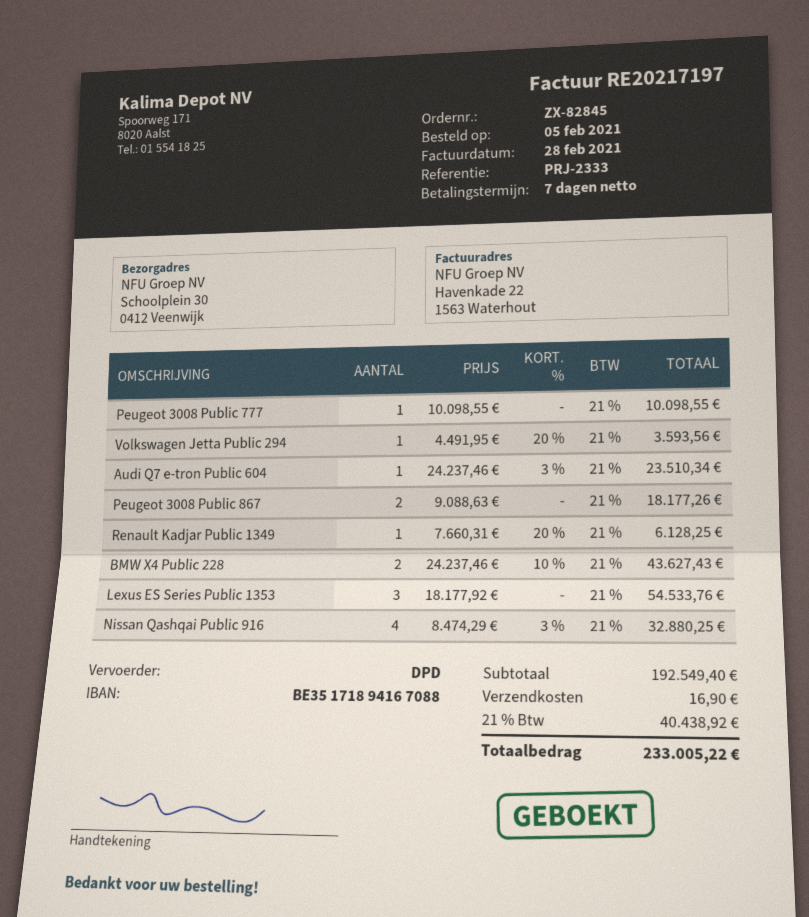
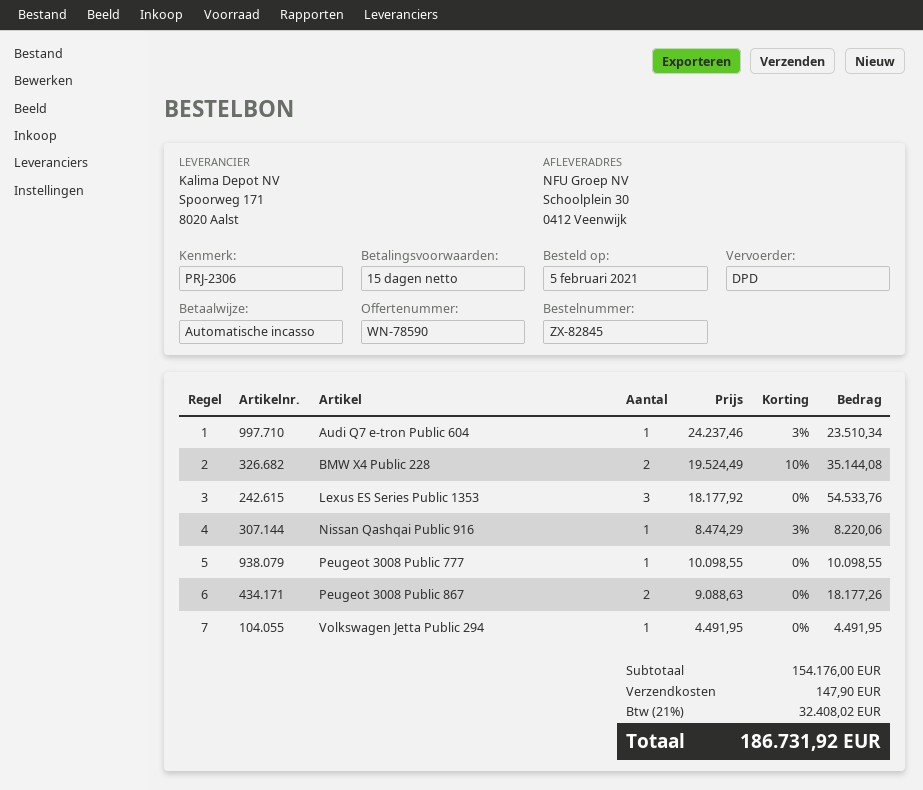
payment terms: 7 days -> 15 days
reference: PRJ-2333 -> PRJ-2306
Volkswagen Jetta Public 294: 1 x 4491.95 - 20% = 3593.56 -> 1 x 4491.95 = 4491.95
Renault Kadjar Public 1349: 1 x 7660.31 - 20% = 6128.25 -> none
BMW X4 Public 228: 2 x 24237.46 - 10% = 43627.43 -> 2 x 19524.49 - 10% = 35144.08
Nissan Qashqai Public 916: 4 x 8474.29 - 3% = 32880.25 -> 1 x 8474.29 - 3% = 8220.06
subtotal: 192549.40 -> 154176.00
shipping: 16.90 -> 147.90
tax: 21% = 40438.92 -> 21% = 32408.02
total: 233005.22 -> 186731.92

